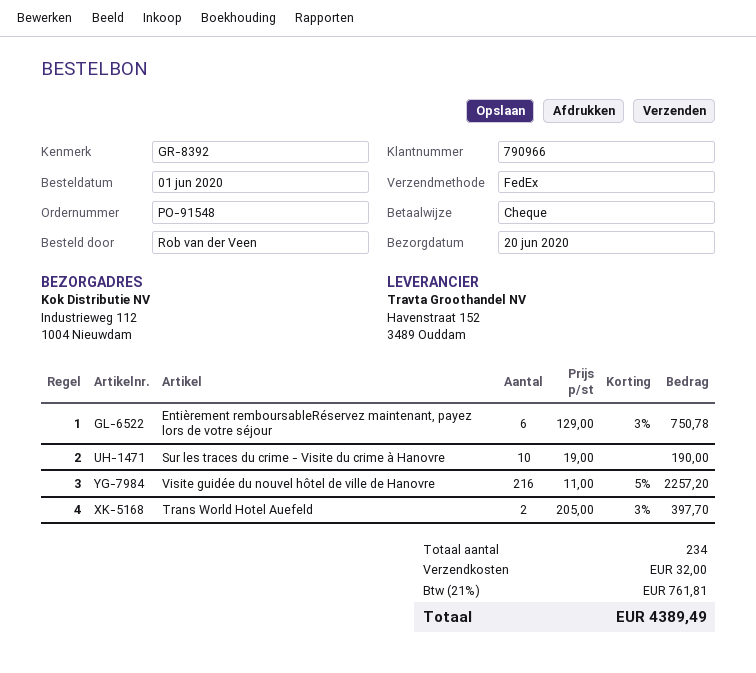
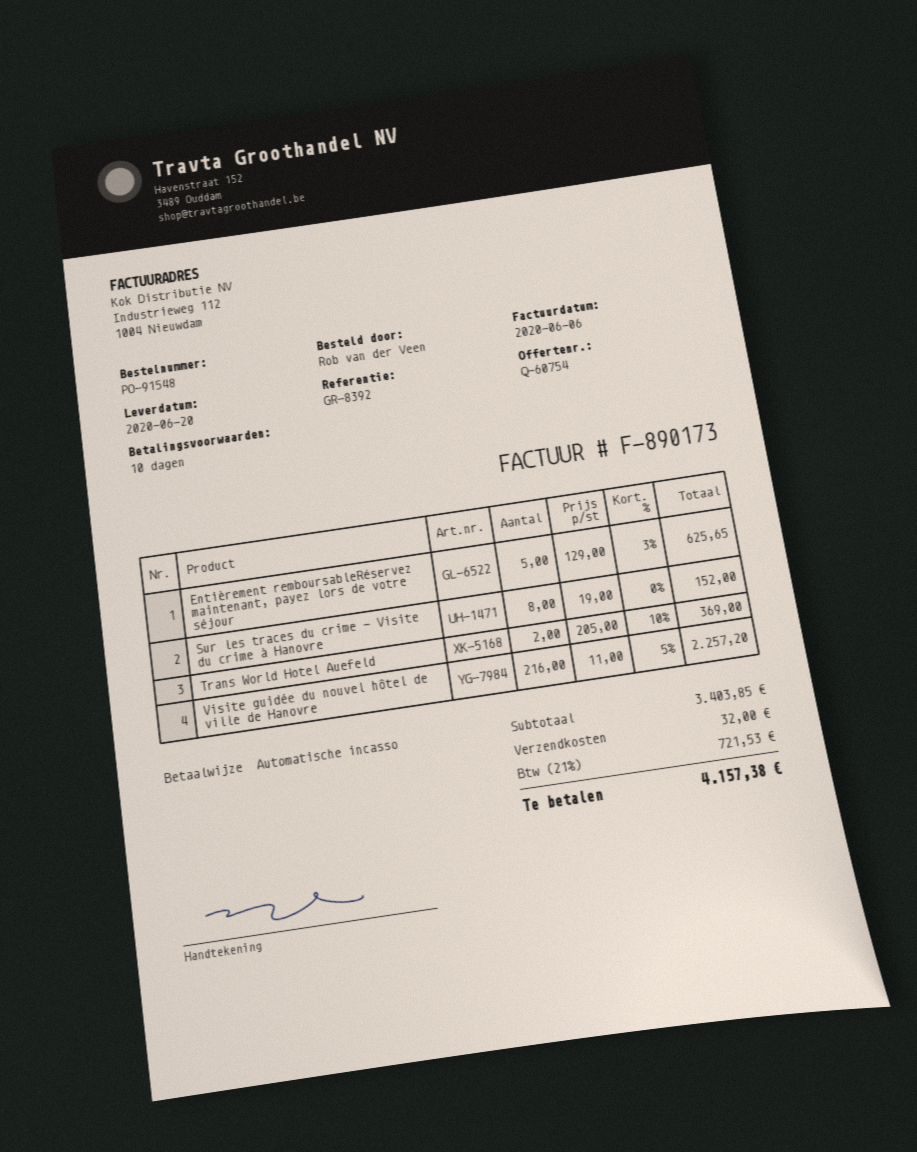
payment method: cheque -> direct debit
Entièrement remboursableRéservez maintenant, payez lors de votre séjour: 6 x 129.00 - 3% = 750.78 -> 5 x 129.00 - 3% = 625.65
Sur les traces du crime - Visite du crime à Hanovre: 10 x 19.00 = 190.00 -> 8 x 19.00 = 152.00
Trans World Hotel Auefeld: 2 x 205.00 - 3% = 397.70 -> 2 x 205.00 - 10% = 369.00
tax: 21% = 761.81 -> 21% = 721.53
total: 4389.49 -> 4157.38

